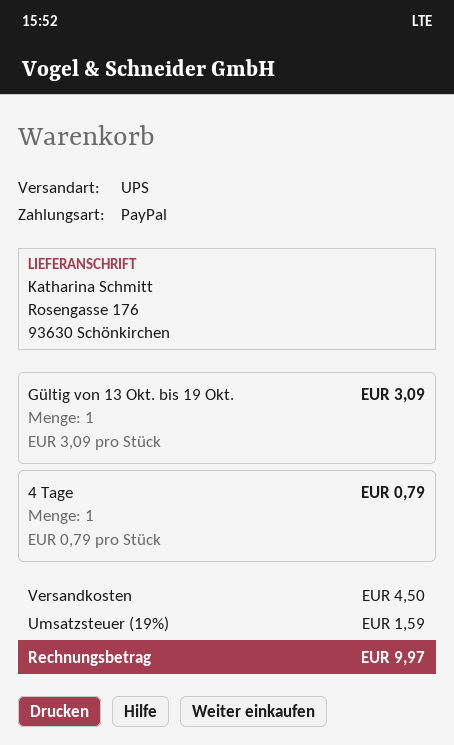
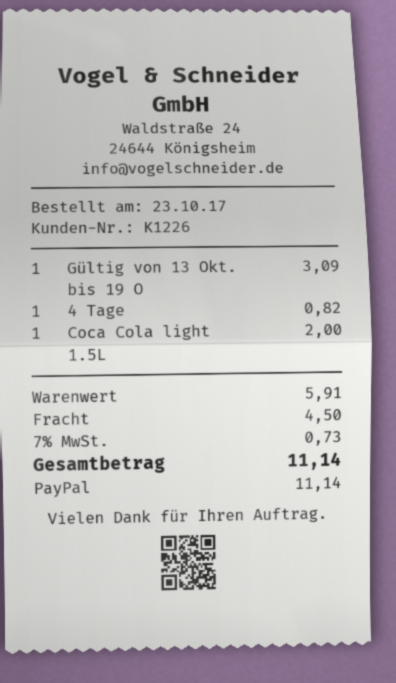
4 Tage: 1 x 0.79 = 0.79 -> 1 x 0.82 = 0.82
Coca Cola light 1.5L: none -> 1 x 2.00 = 2.00
tax: 19% = 1.59 -> 7% = 0.73
total: 9.97 -> 11.14

